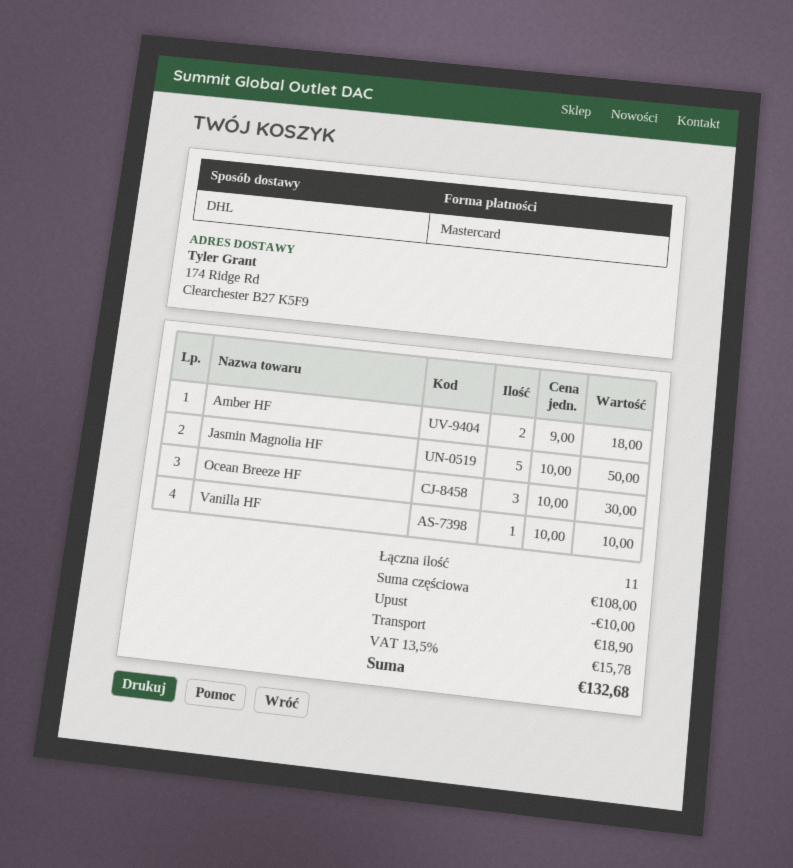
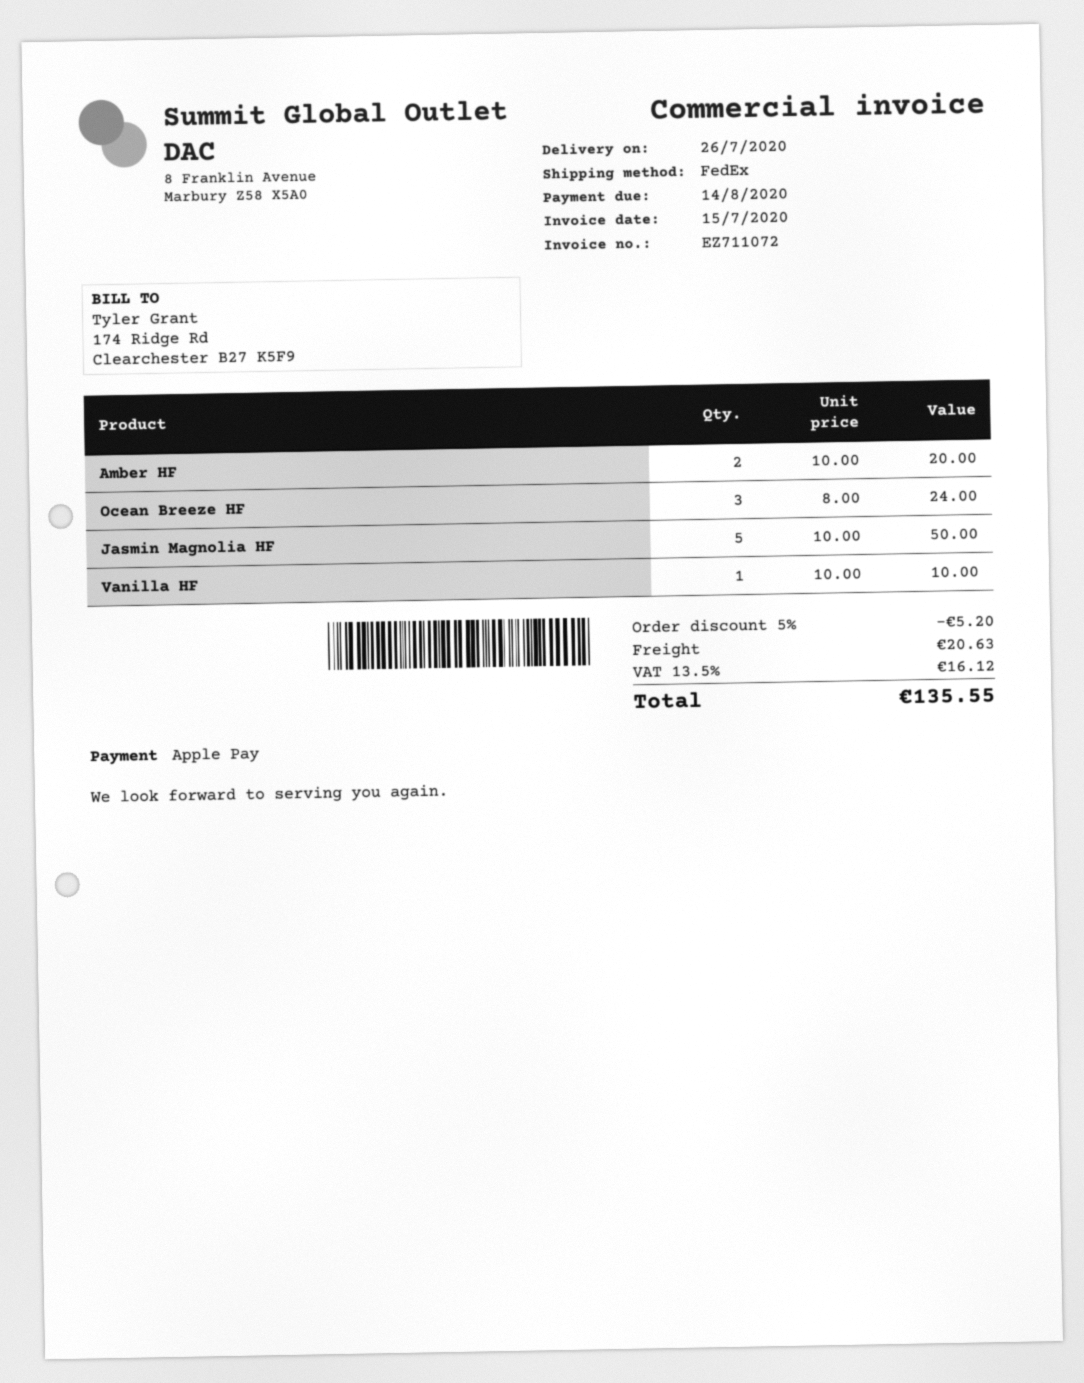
payment method: Mastercard -> Apple Pay
shipping method: DHL -> FedEx
Amber HF: 2 x 9.00 = 18.00 -> 2 x 10.00 = 20.00
Ocean Breeze HF: 3 x 10.00 = 30.00 -> 3 x 8.00 = 24.00
discount: 10.00 -> 5.20
shipping: 18.90 -> 20.63
tax: 13.5% = 15.78 -> 13.5% = 16.12
total: 132.68 -> 135.55

